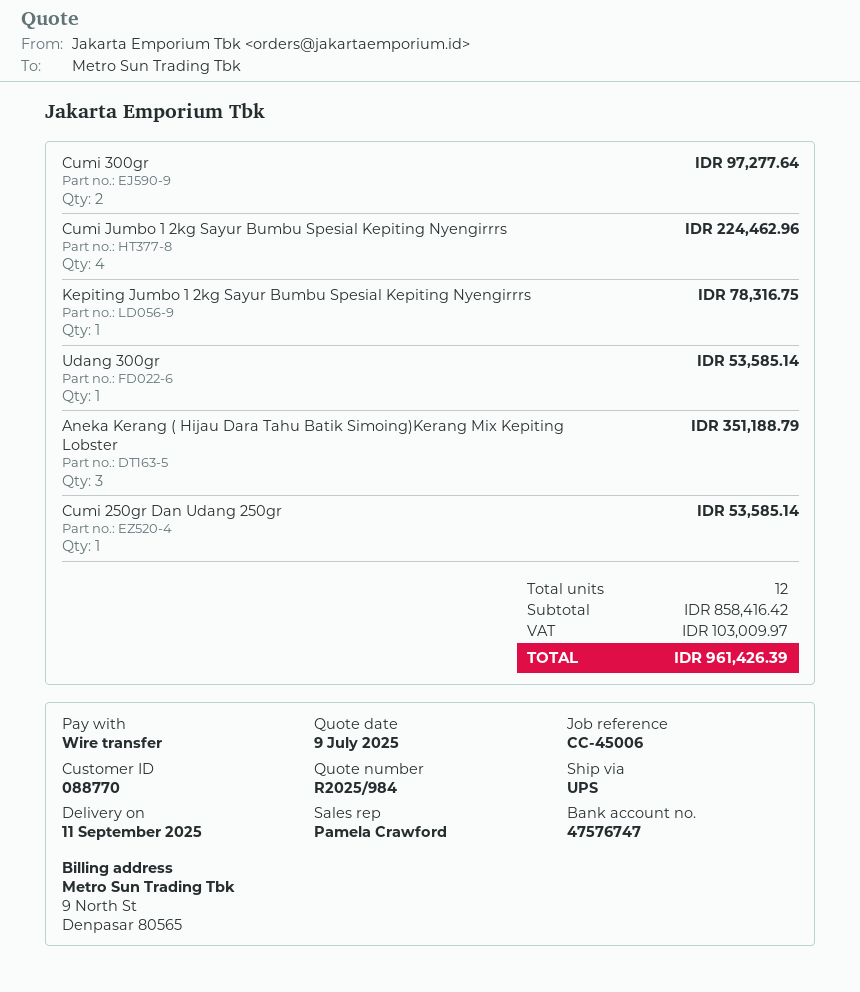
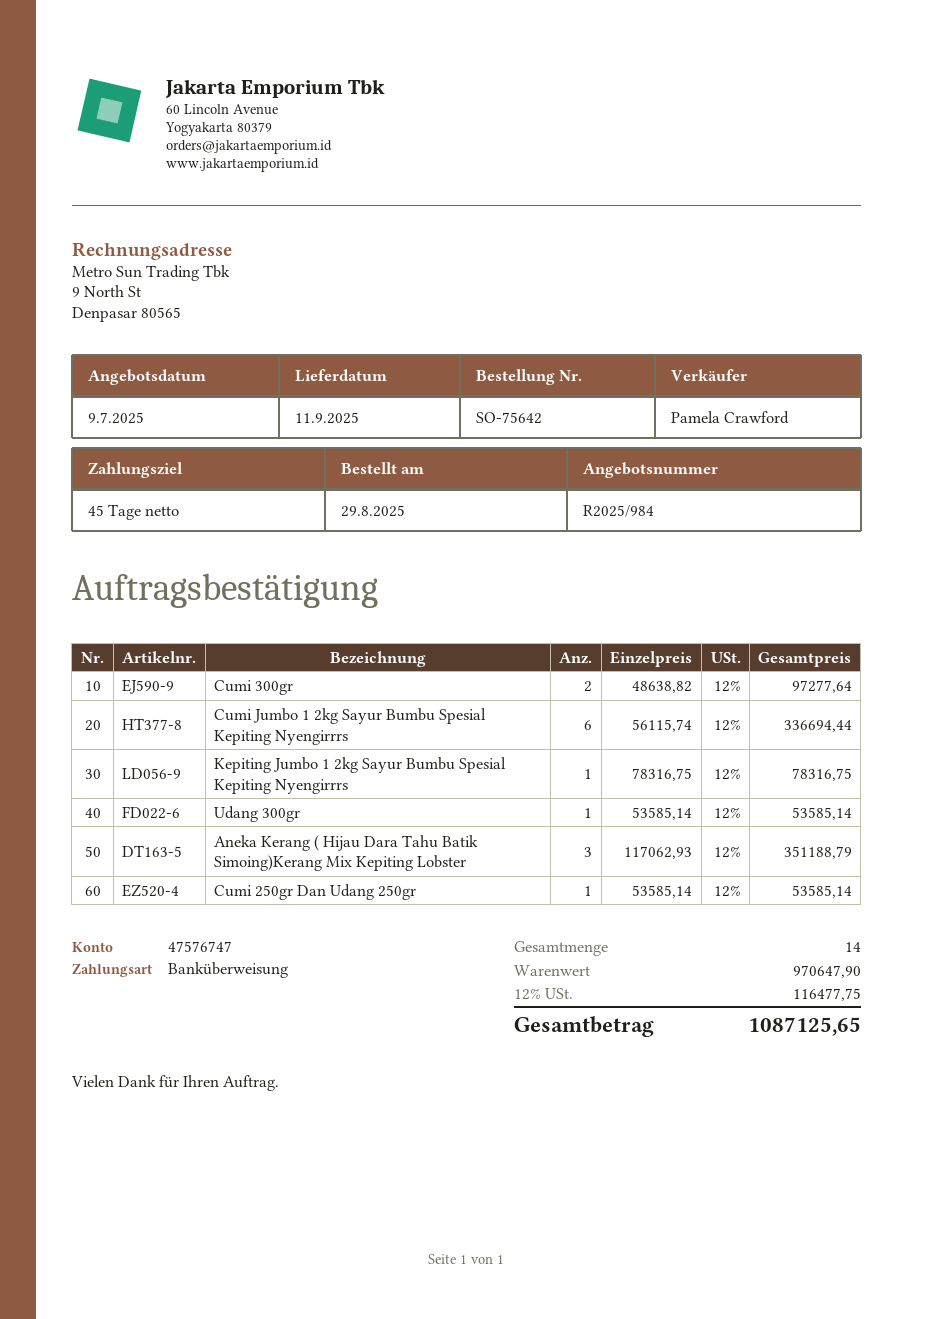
Cumi Jumbo 1 2kg Sayur Bumbu Spesial Kepiting Nyengirrrs: 4 for 224462.96 -> 6 for 336694.44
total quantity: 12 -> 14
subtotal: 858416.42 -> 970647.90
tax: 103009.97 -> 116477.75
total: 961426.39 -> 1087125.65

